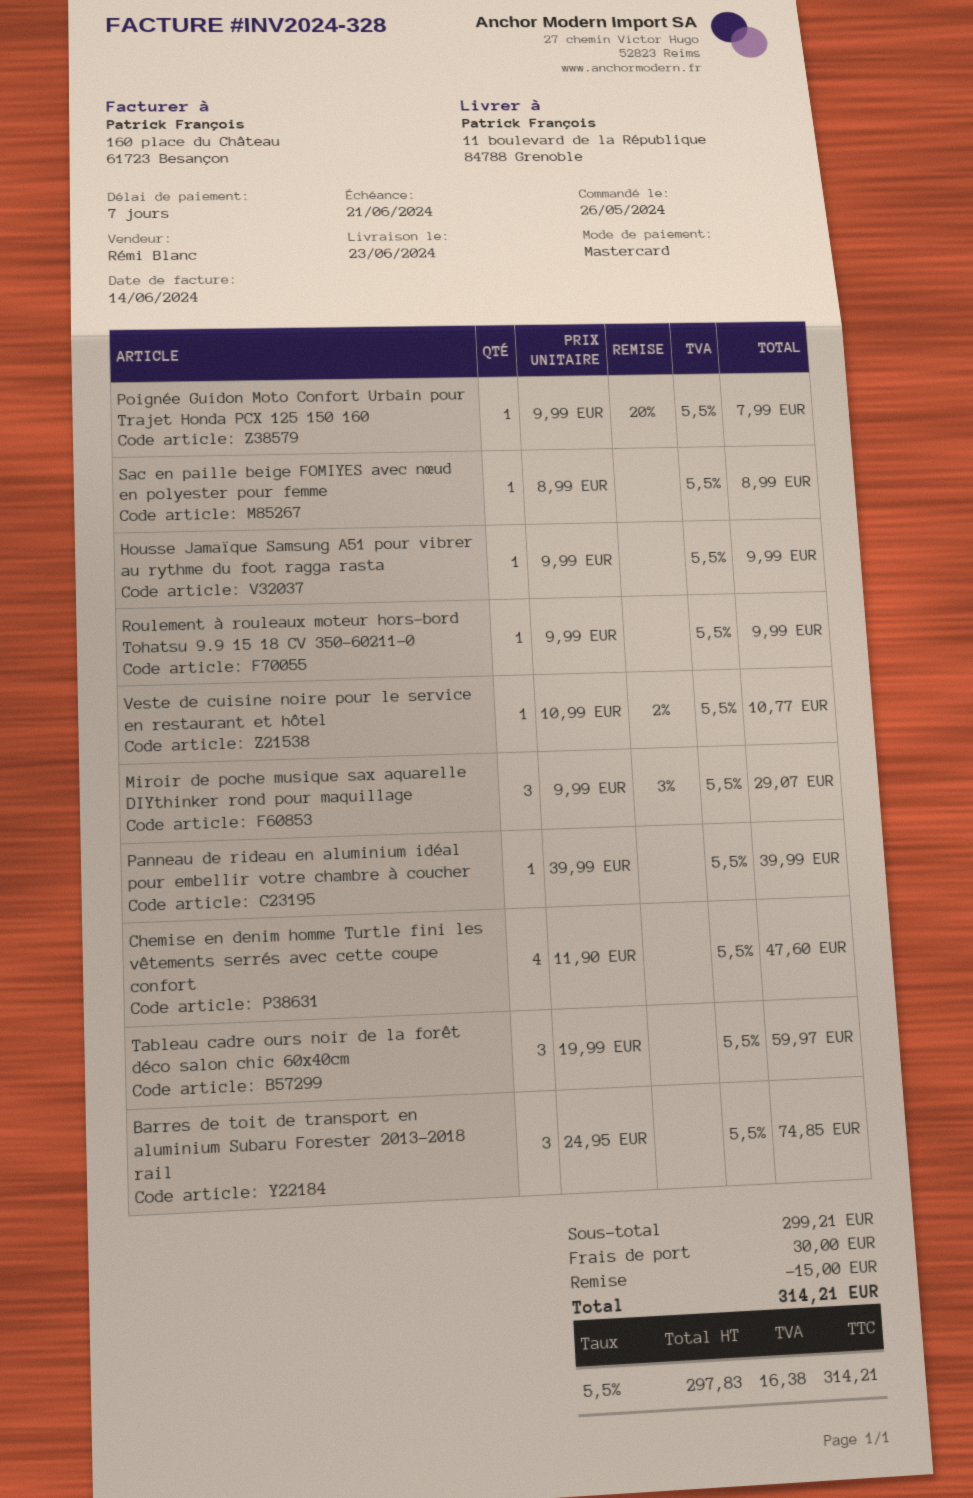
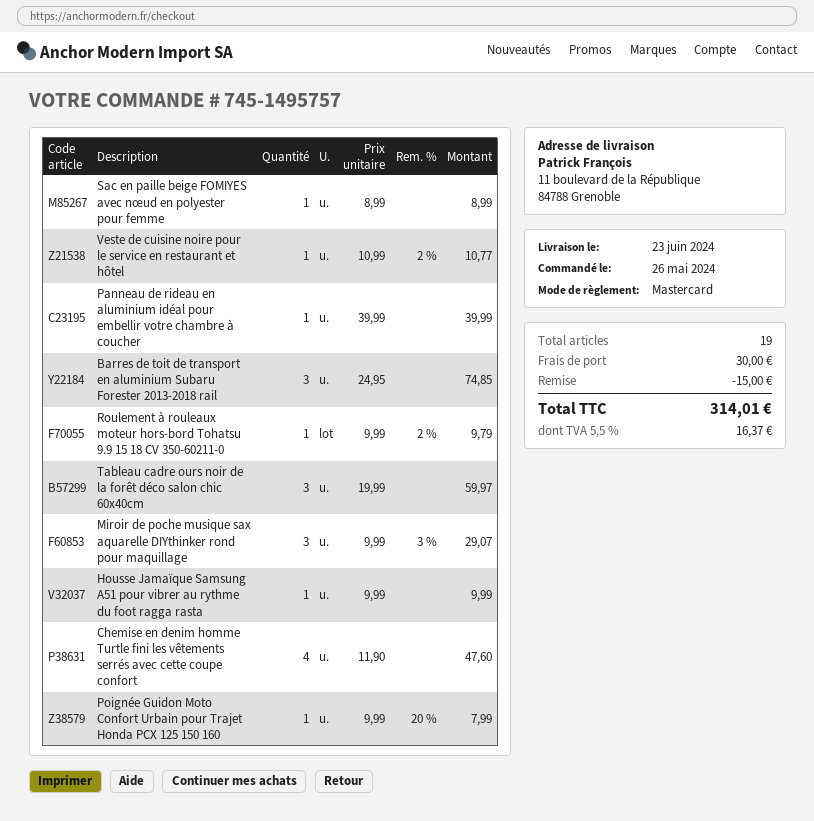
Roulement à rouleaux moteur hors-bord Tohatsu 9.9 15 18 CV 350-60211-0: 1 x 9.99 = 9.99 -> 1 x 9.99 - 2% = 9.79
tax: 5.5% = 16.38 -> 5.5% = 16.37
total: 314.21 -> 314.01

